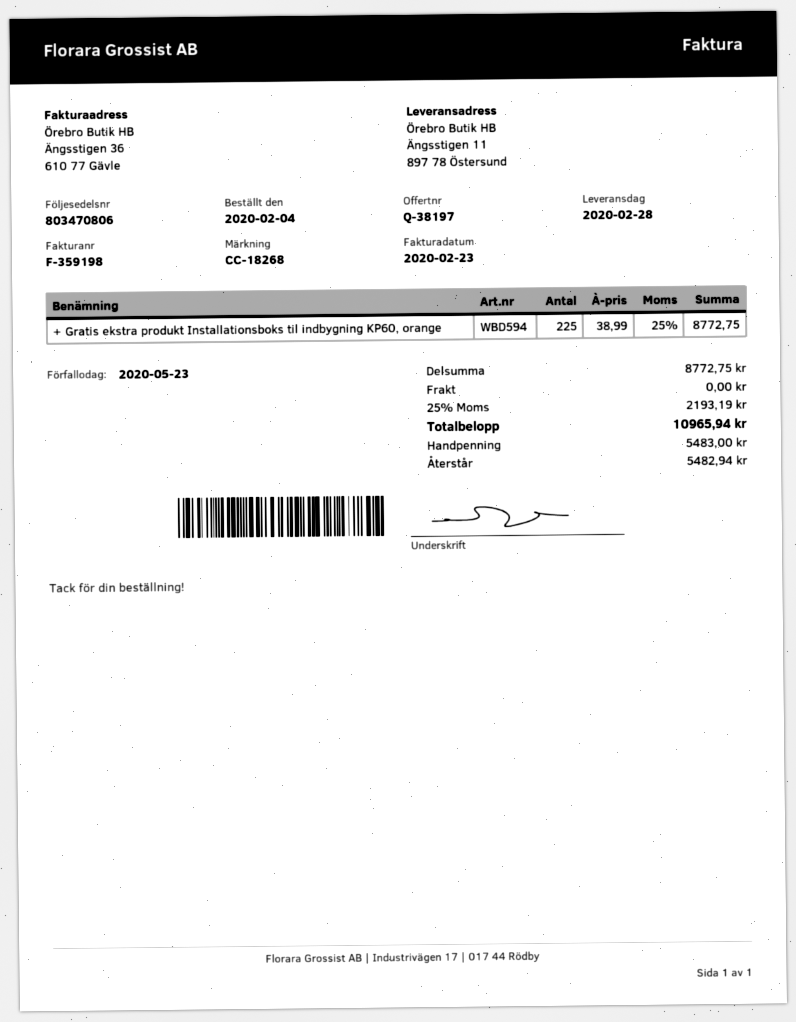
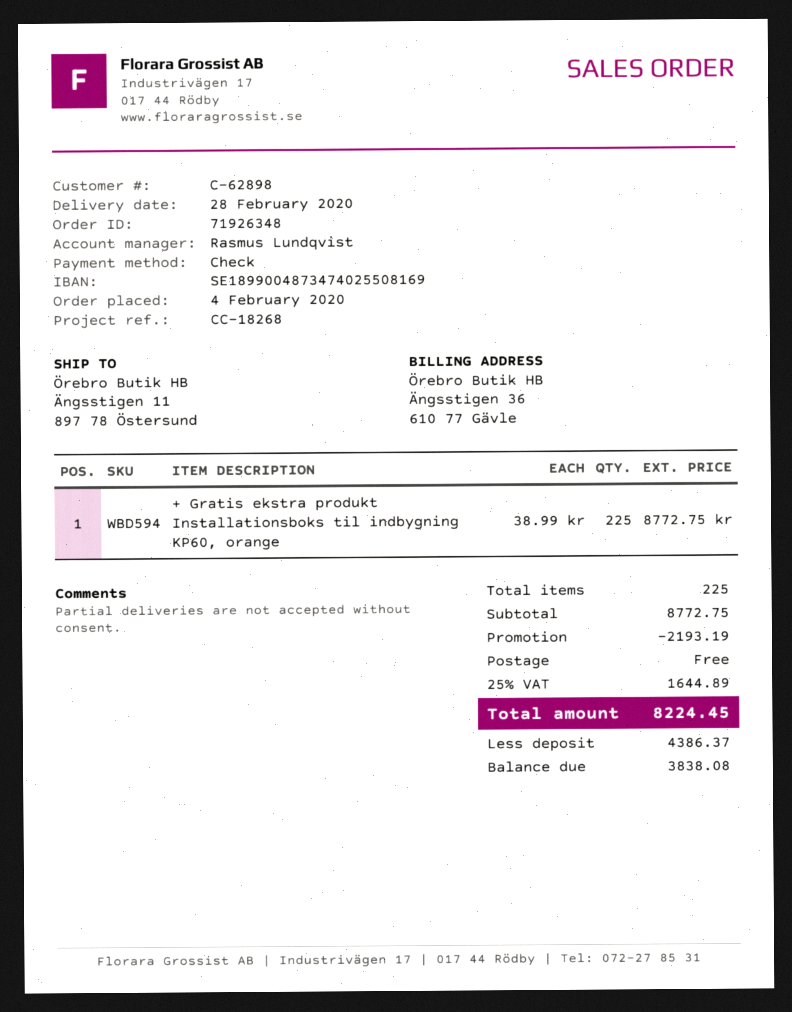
discount: none -> 2193.19
tax: 25% = 2193.19 -> 25% = 1644.89
total: 10965.94 -> 8224.45
deposit: 5483.00 -> 4386.37
balance: 5482.94 -> 3838.08

